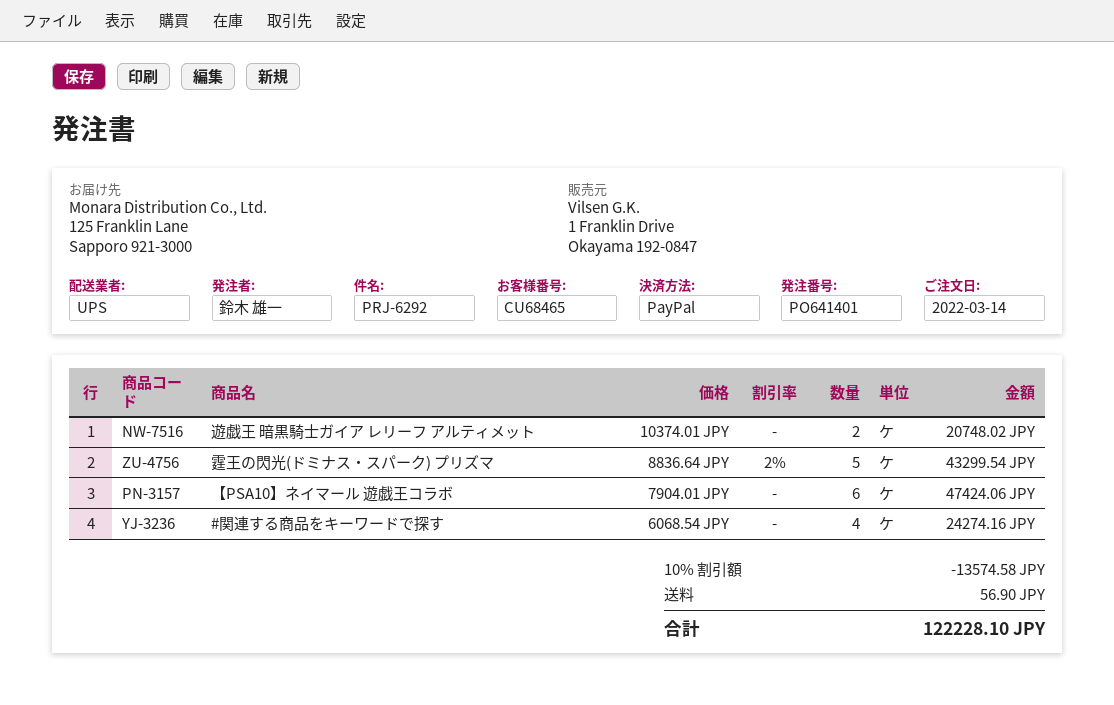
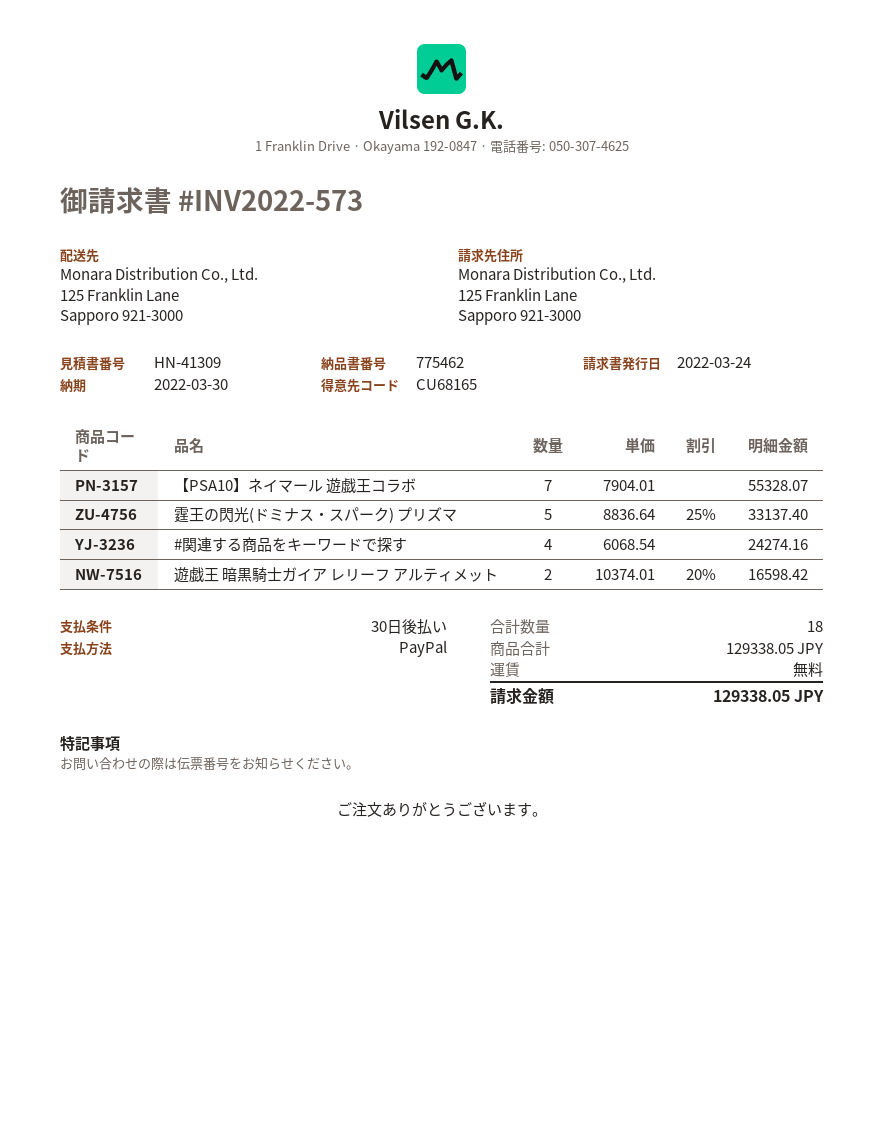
customer number: CU68465 -> CU68165
遊戯王 暗黒騎士ガイア レリーフ アルティメット: 2 x 10374.01 = 20748.02 -> 2 x 10374.01 - 20% = 16598.42
霆王の閃光(ドミナス・スパーク) プリズマ: 5 x 8836.64 - 2% = 43299.54 -> 5 x 8836.64 - 25% = 33137.40
【PSA10】ネイマール 遊戯王コラボ: 6 x 7904.01 = 47424.06 -> 7 x 7904.01 = 55328.07
discount: 10% = 13574.58 -> none
shipping: 56.90 -> 0.00
total: 122228.10 -> 129338.05

